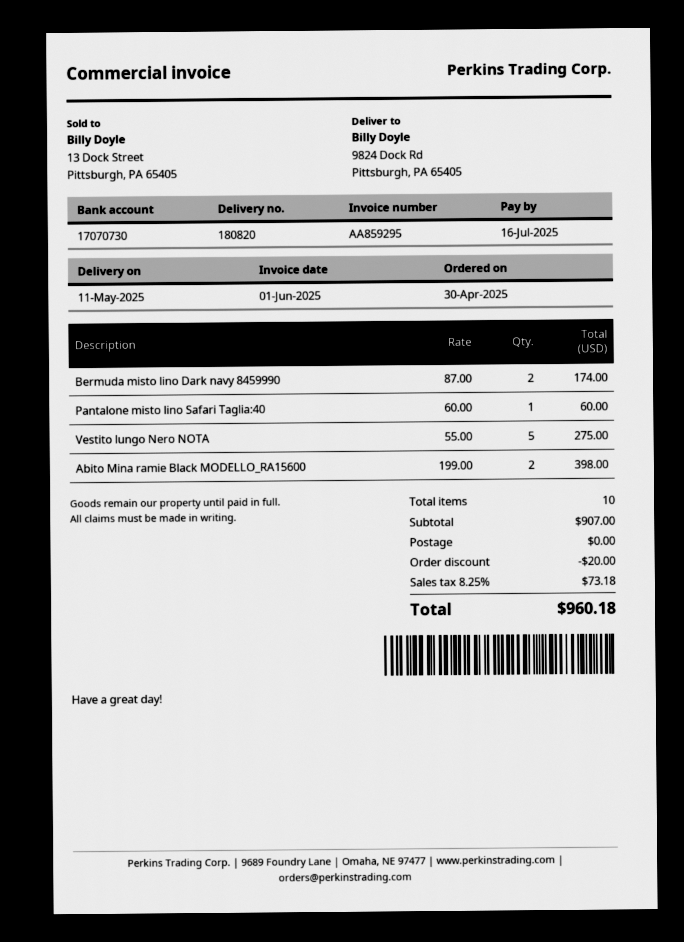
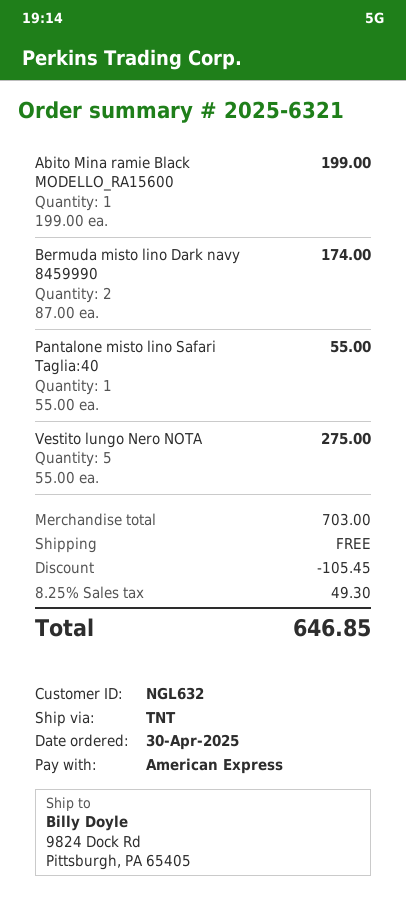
Pantalone misto lino Safari Taglia:40: 1 x 60.00 = 60.00 -> 1 x 55.00 = 55.00
Abito Mina ramie Black MODELLO_RA15600: 2 x 199.00 = 398.00 -> 1 x 199.00 = 199.00
subtotal: 907.00 -> 703.00
discount: 20.00 -> 105.45
tax: 8.25% = 73.18 -> 8.25% = 49.30
total: 960.18 -> 646.85

